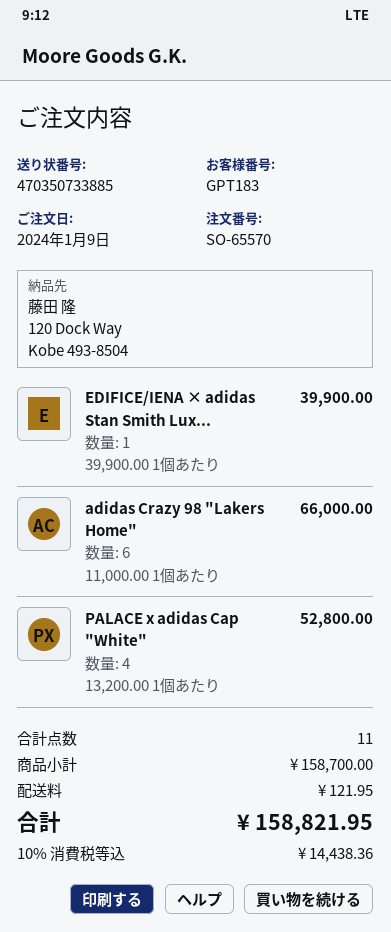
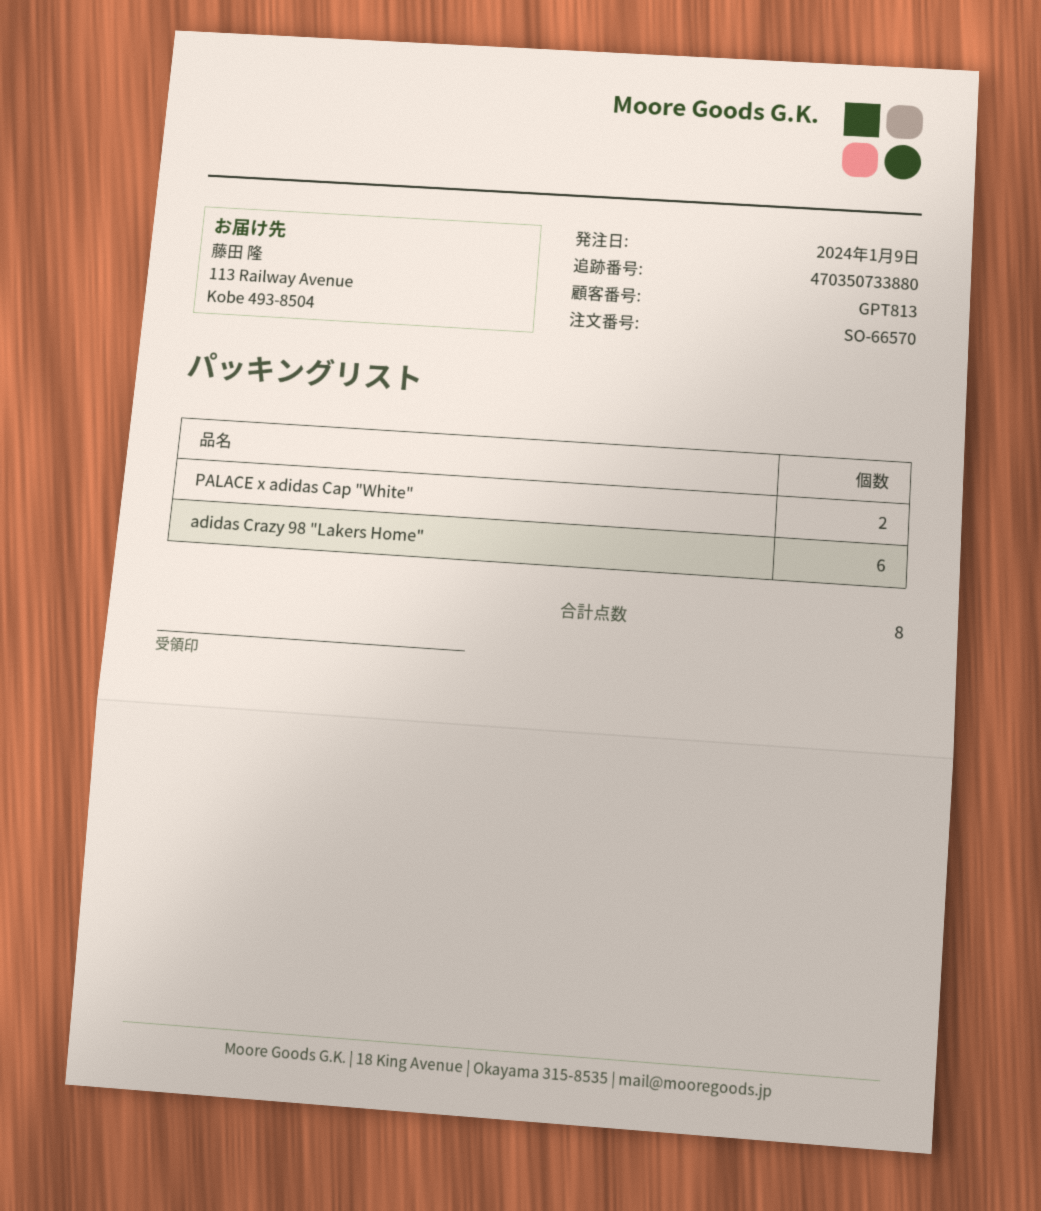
order number: SO-65570 -> SO-66570
customer number: GPT183 -> GPT813
tracking number: 470350733885 -> 470350733880
ship to: 120 Dock Way, Kobe 493-8504 -> 113 Railway Avenue, Kobe 493-8504
EDIFICE/IENA × adidas Stan Smith Lux...: 1 -> none
PALACE x adidas Cap "White": 4 -> 2
total quantity: 11 -> 8

